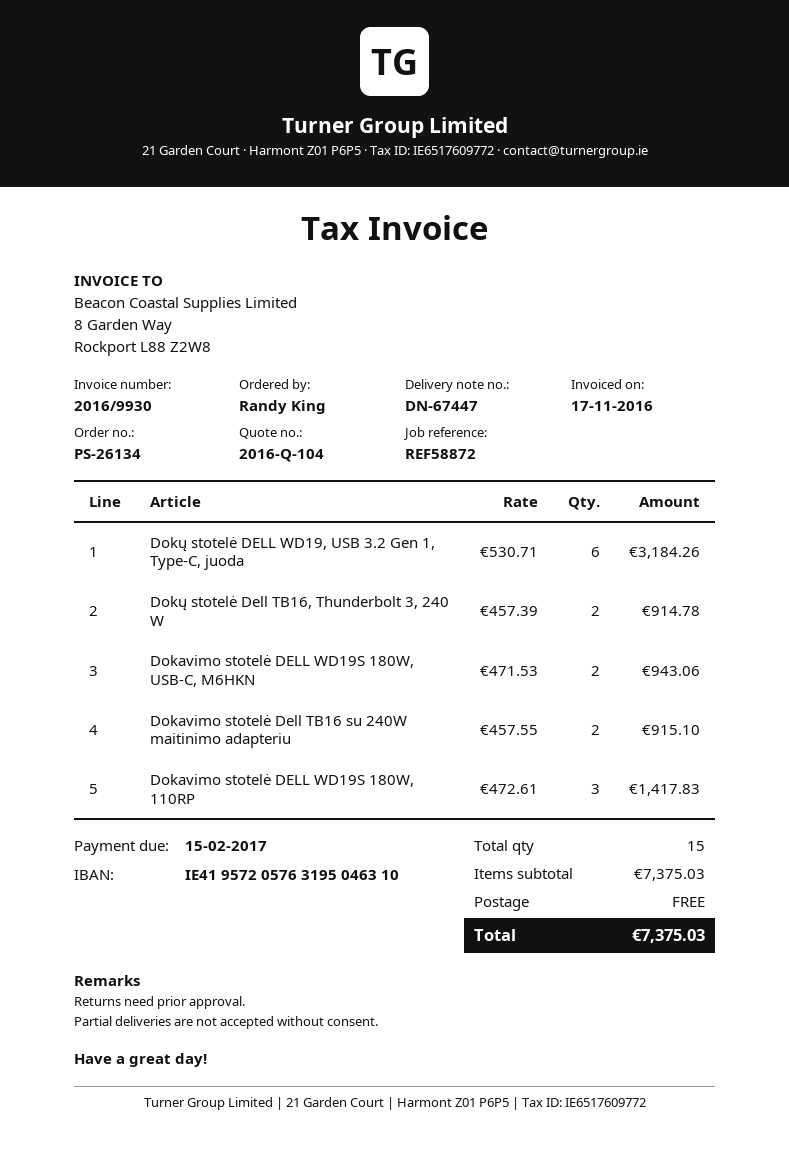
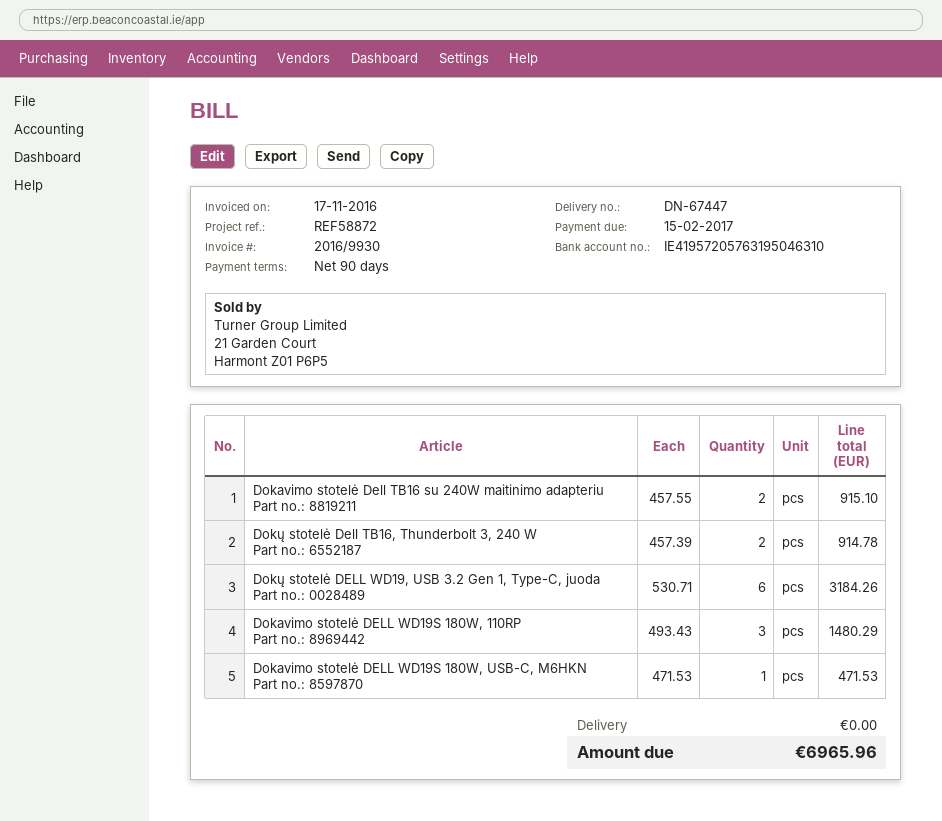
Dokavimo stotelė DELL WD19S 180W, USB-C, M6HKN: 2 x 471.53 = 943.06 -> 1 x 471.53 = 471.53
Dokavimo stotelė DELL WD19S 180W, 110RP: 3 x 472.61 = 1417.83 -> 3 x 493.43 = 1480.29
total: 7375.03 -> 6965.96

